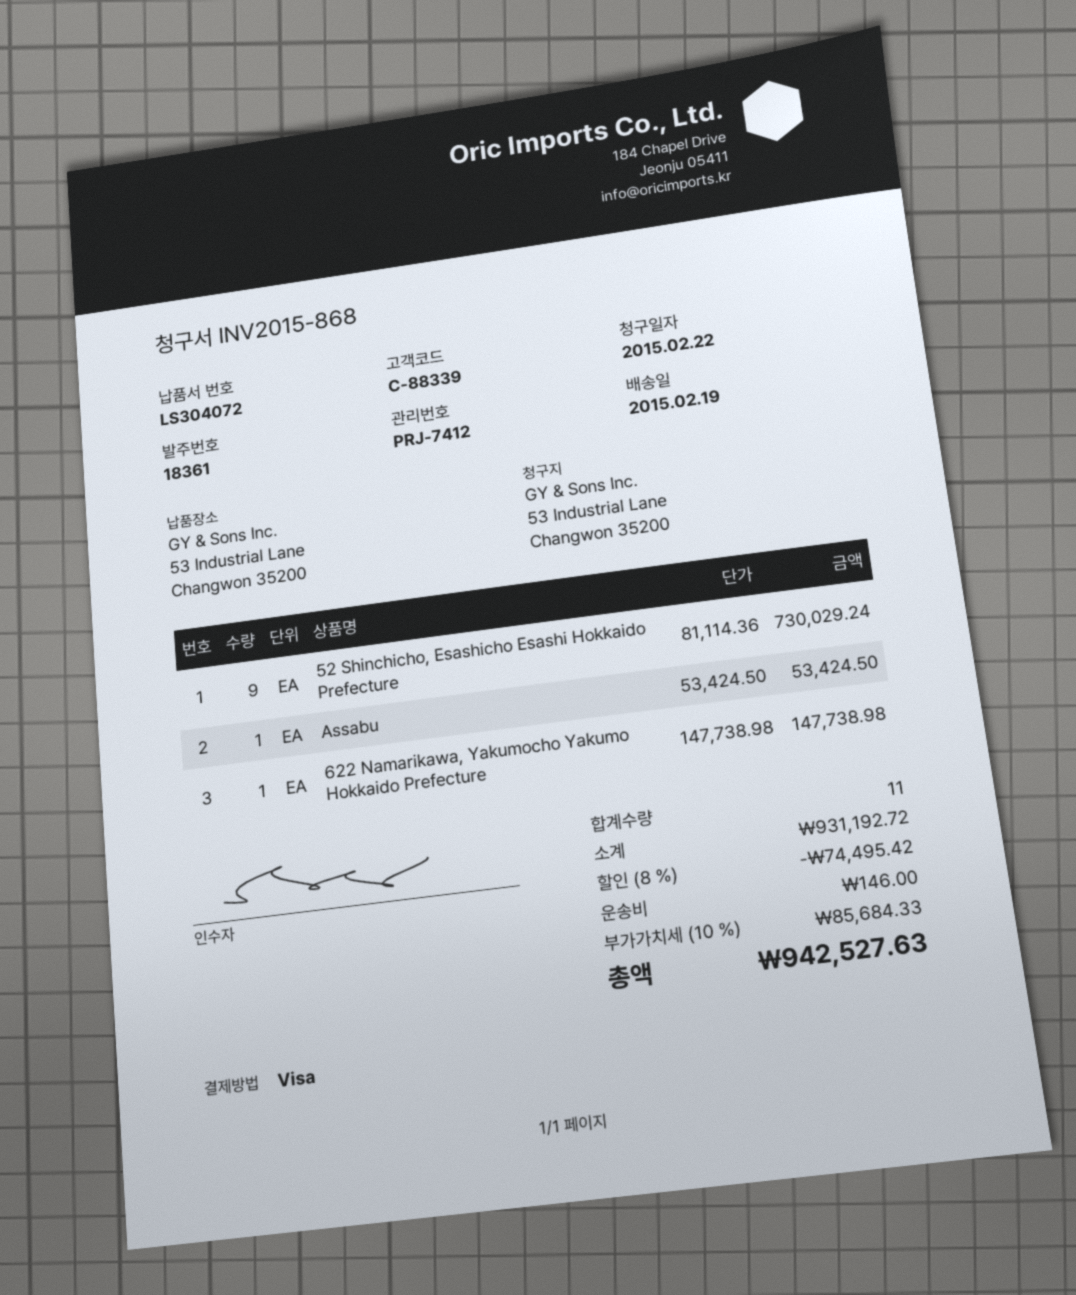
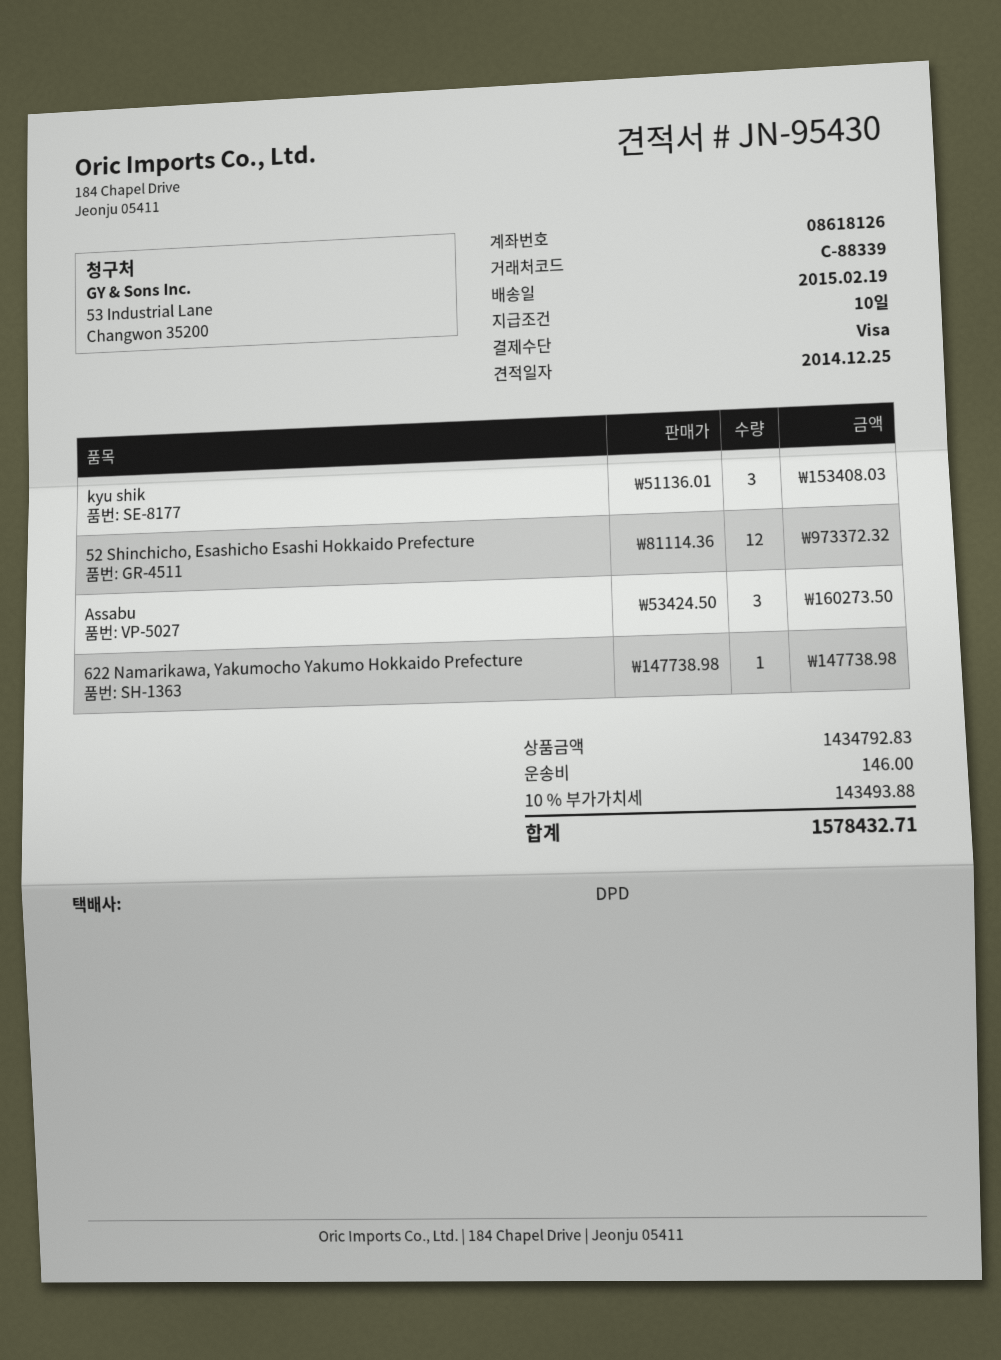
52 Shinchicho, Esashicho Esashi Hokkaido Prefecture: 9 x 81114.36 = 730029.24 -> 12 x 81114.36 = 973372.32
Assabu: 1 x 53424.50 = 53424.50 -> 3 x 53424.50 = 160273.50
kyu shik: none -> 3 x 51136.01 = 153408.03
subtotal: 931192.72 -> 1434792.83
discount: 8% = 74495.42 -> none
tax: 10% = 85684.33 -> 10% = 143493.88
total: 942527.63 -> 1578432.71

